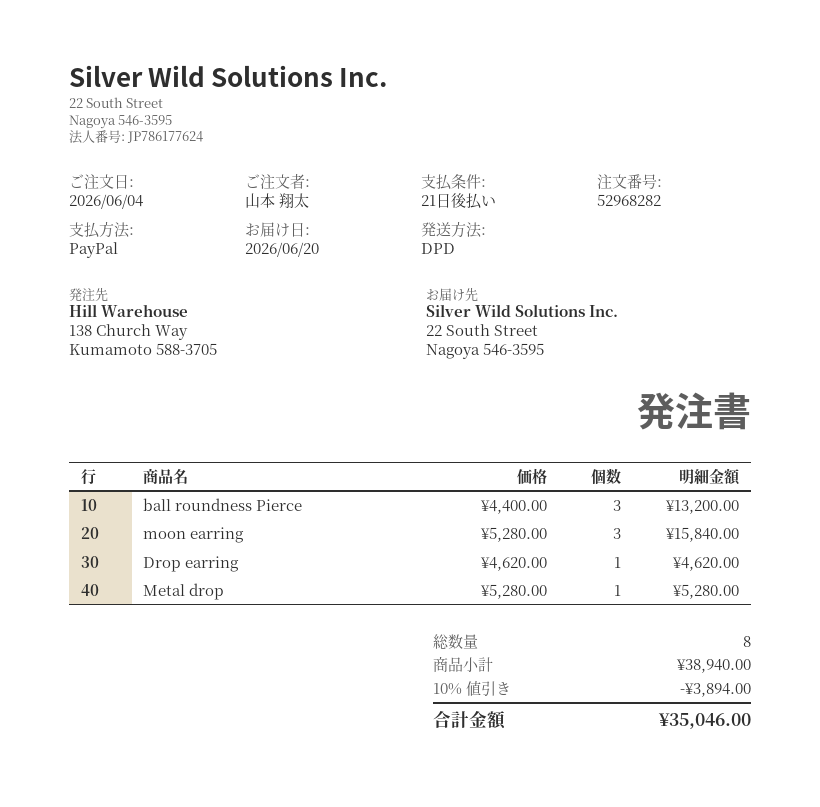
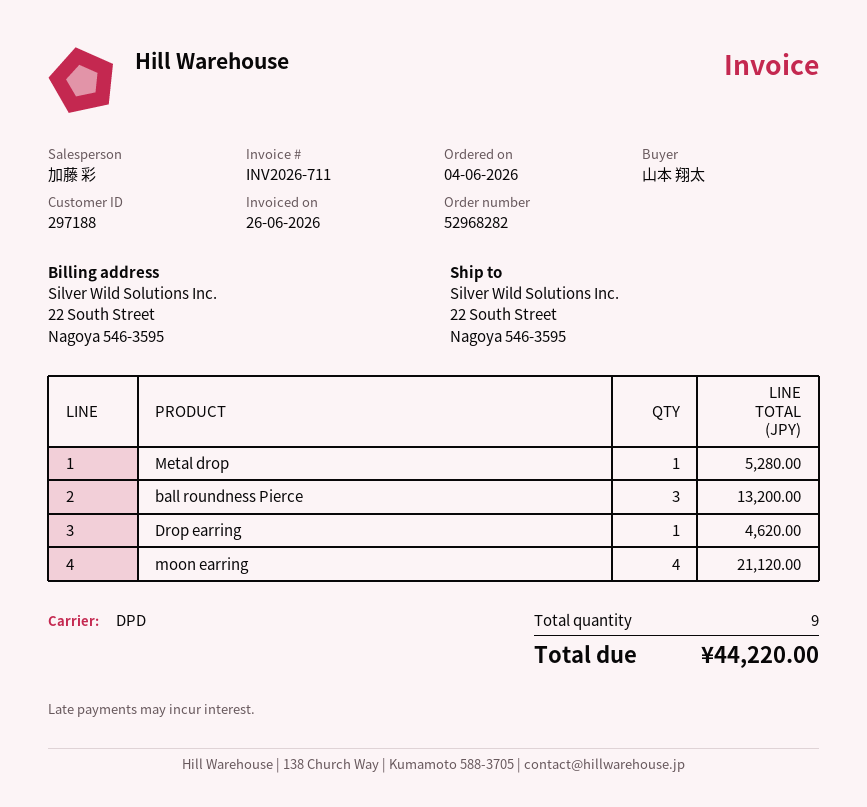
moon earring: 3 for 15840.00 -> 4 for 21120.00
total quantity: 8 -> 9
discount: 10% = 3894.00 -> none
total: 35046.00 -> 44220.00

